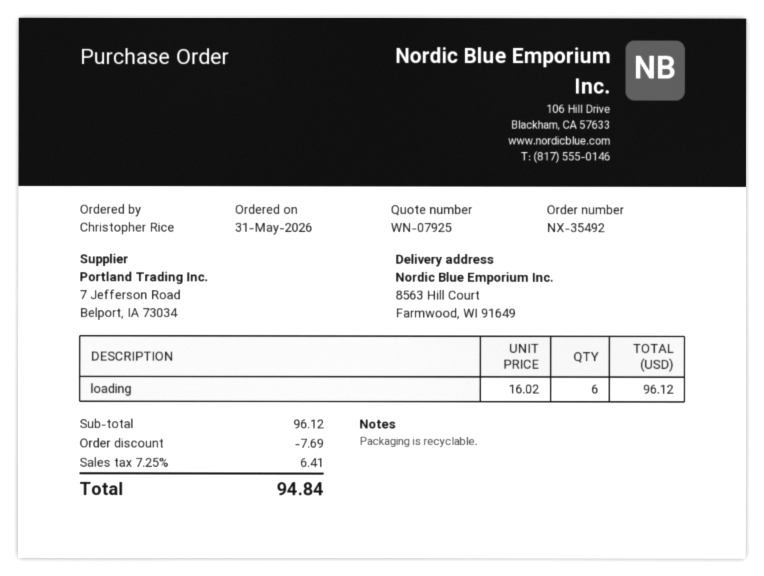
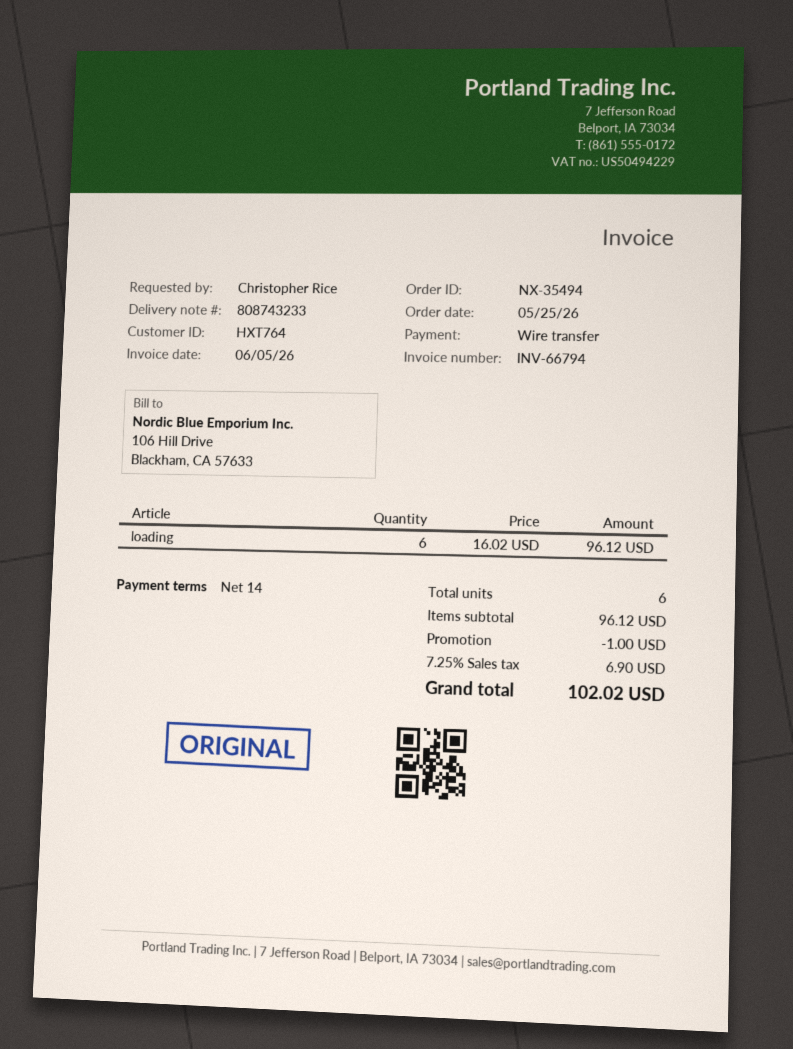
order number: NX-35492 -> NX-35494
order date: 2026-05-31 -> 2026-05-25
discount: 7.69 -> 1.00
tax: 7.25% = 6.41 -> 7.25% = 6.90
total: 94.84 -> 102.02

